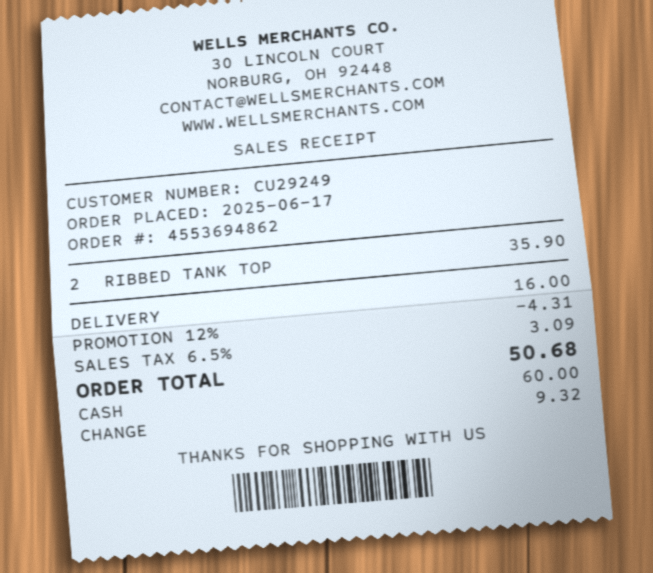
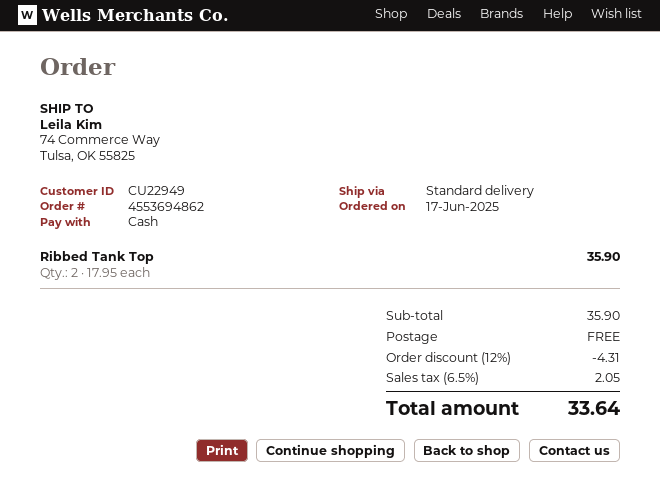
customer number: CU29249 -> CU22949
shipping: 16.00 -> 0.00
tax: 6.5% = 3.09 -> 6.5% = 2.05
total: 50.68 -> 33.64

